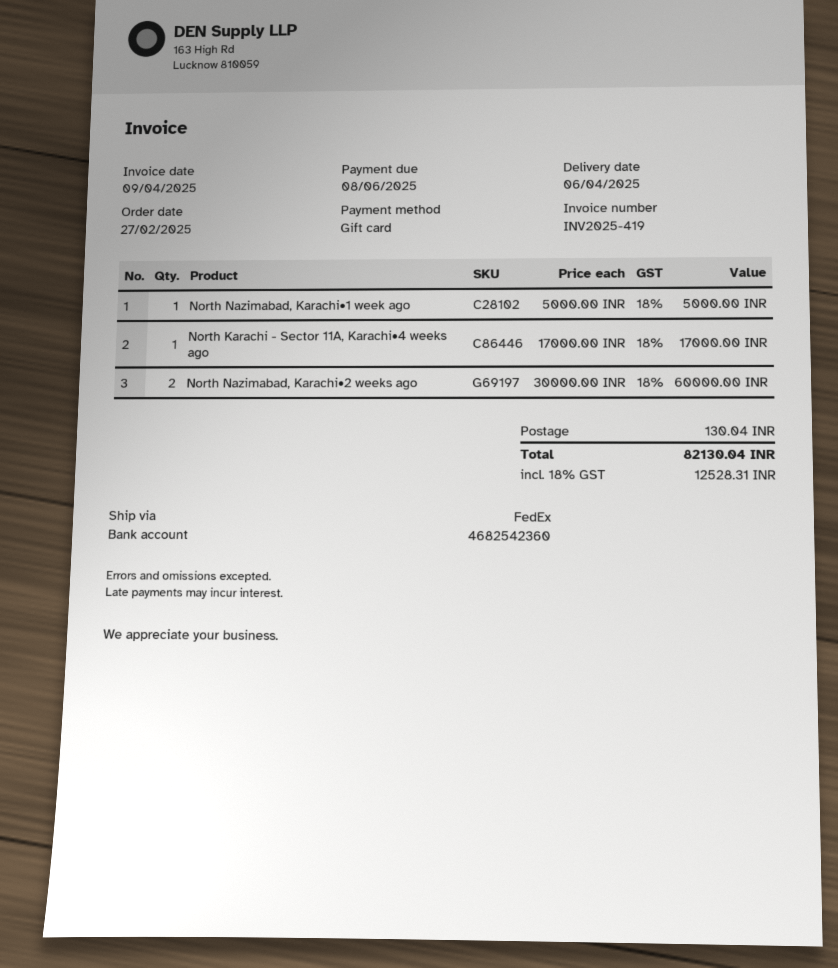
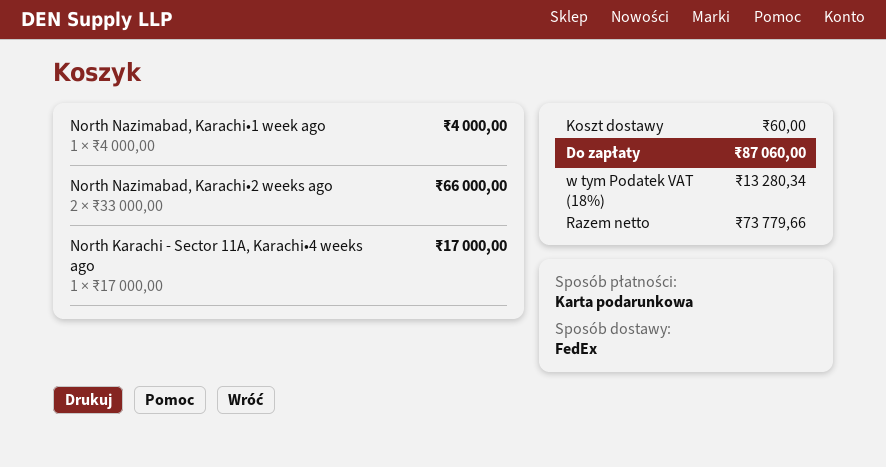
North Nazimabad, Karachi•1 week ago: 1 x 5000.00 = 5000.00 -> 1 x 4000.00 = 4000.00
North Nazimabad, Karachi•2 weeks ago: 2 x 30000.00 = 60000.00 -> 2 x 33000.00 = 66000.00
shipping: 130.04 -> 60.00
tax: 18% = 12528.31 -> 18% = 13280.34
total: 82130.04 -> 87060.00

